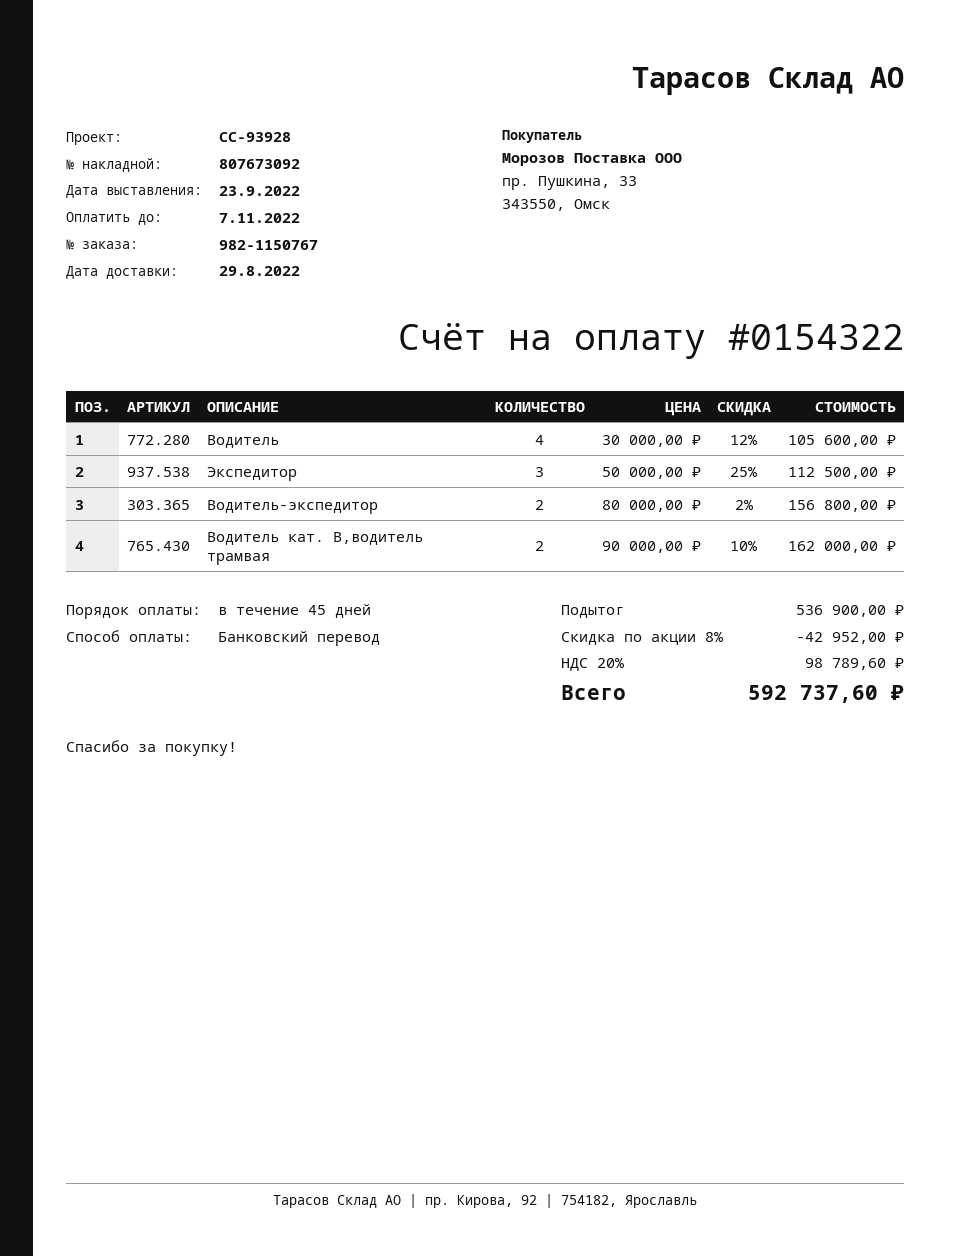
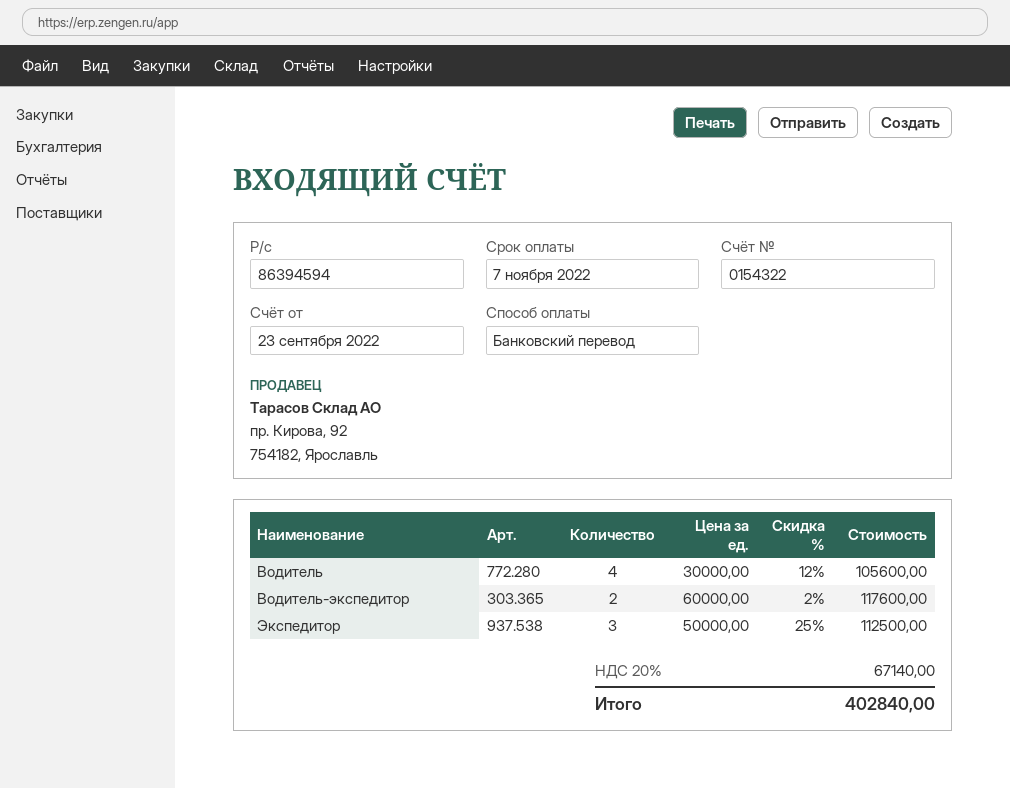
Водитель-экспедитор: 2 x 80000.00 - 2% = 156800.00 -> 2 x 60000.00 - 2% = 117600.00
Водитель кат. В,водитель трамвая: 2 x 90000.00 - 10% = 162000.00 -> none
discount: 8% = 42952.00 -> none
tax: 20% = 98789.60 -> 20% = 67140.00
total: 592737.60 -> 402840.00

